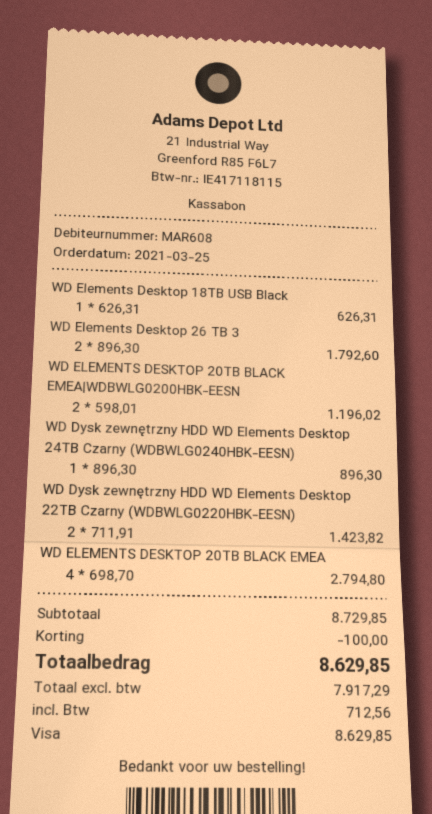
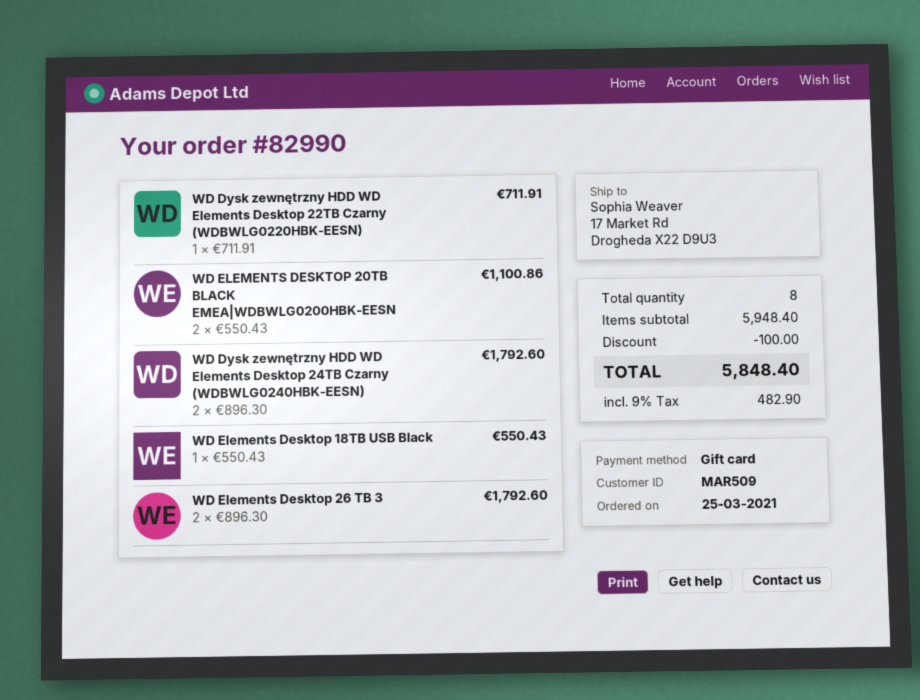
customer number: MAR608 -> MAR509
payment method: Visa -> gift card
WD Elements Desktop 18TB USB Black: 1 x 626.31 = 626.31 -> 1 x 550.43 = 550.43
WD ELEMENTS DESKTOP 20TB BLACK EMEA|WDBWLG0200HBK-EESN: 2 x 598.01 = 1196.02 -> 2 x 550.43 = 1100.86
WD Dysk zewnętrzny HDD WD Elements Desktop 24TB Czarny (WDBWLG0240HBK-EESN): 1 x 896.30 = 896.30 -> 2 x 896.30 = 1792.60
WD Dysk zewnętrzny HDD WD Elements Desktop 22TB Czarny (WDBWLG0220HBK-EESN): 2 x 711.91 = 1423.82 -> 1 x 711.91 = 711.91
WD ELEMENTS DESKTOP 20TB BLACK EMEA: 4 x 698.70 = 2794.80 -> none
subtotal: 8729.85 -> 5948.40
tax: 712.56 -> 482.90
total: 8629.85 -> 5848.40

